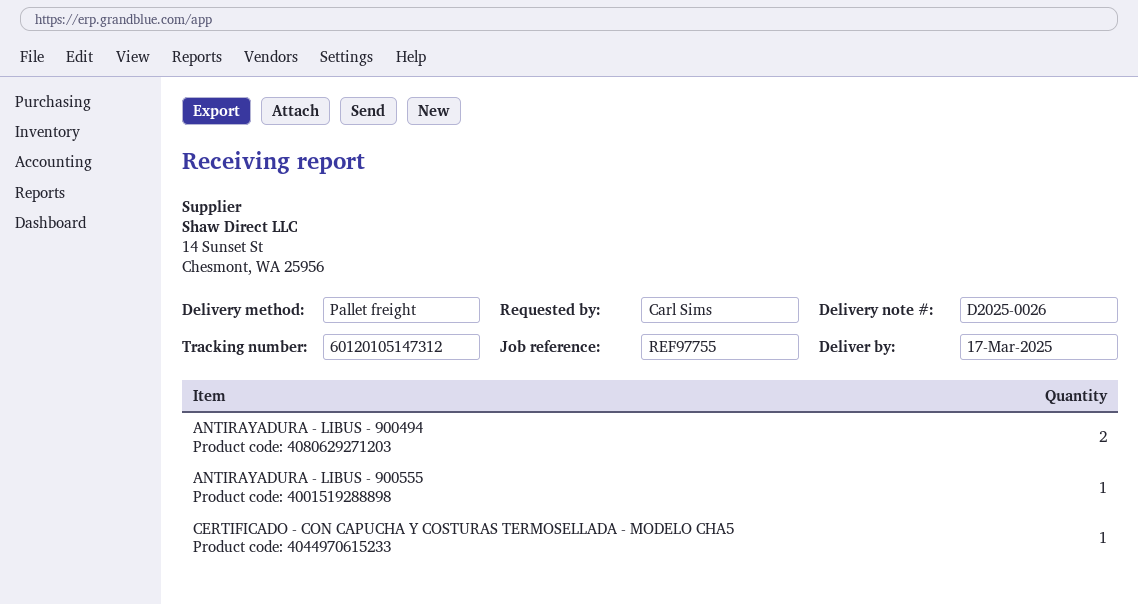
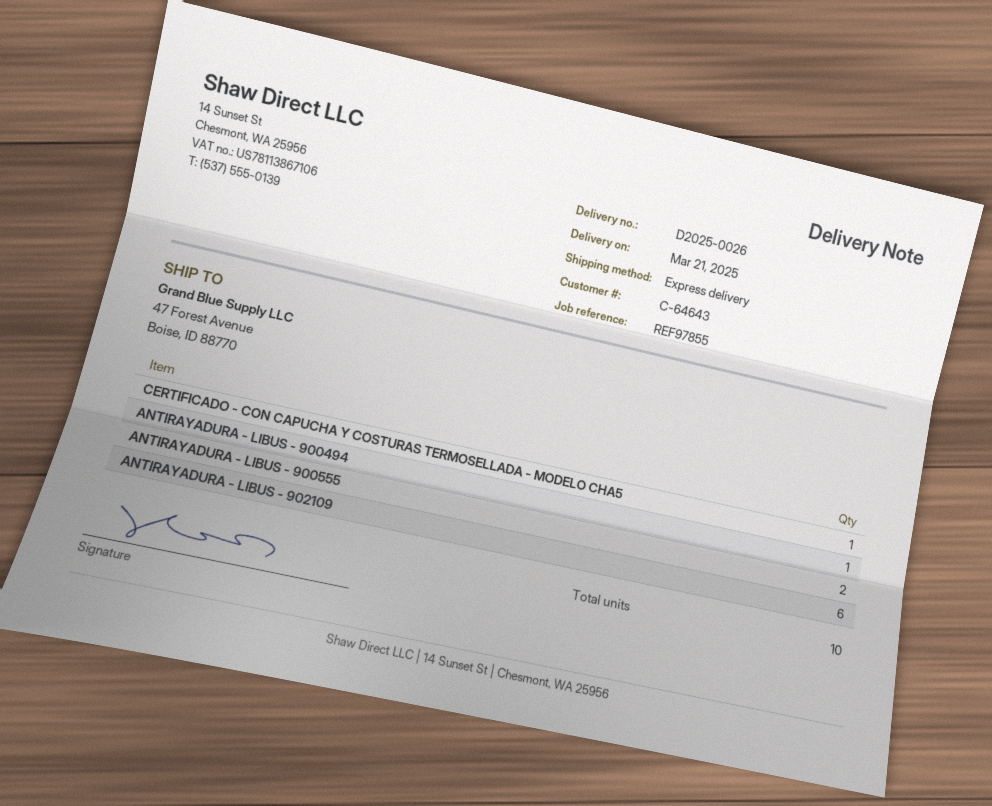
delivery date: 2025-03-17 -> 2025-03-21
reference: REF97755 -> REF97855
shipping method: pallet freight -> express
ANTIRAYADURA - LIBUS - 900494: 2 -> 1
ANTIRAYADURA - LIBUS - 900555: 1 -> 2
ANTIRAYADURA - LIBUS - 902109: none -> 6

